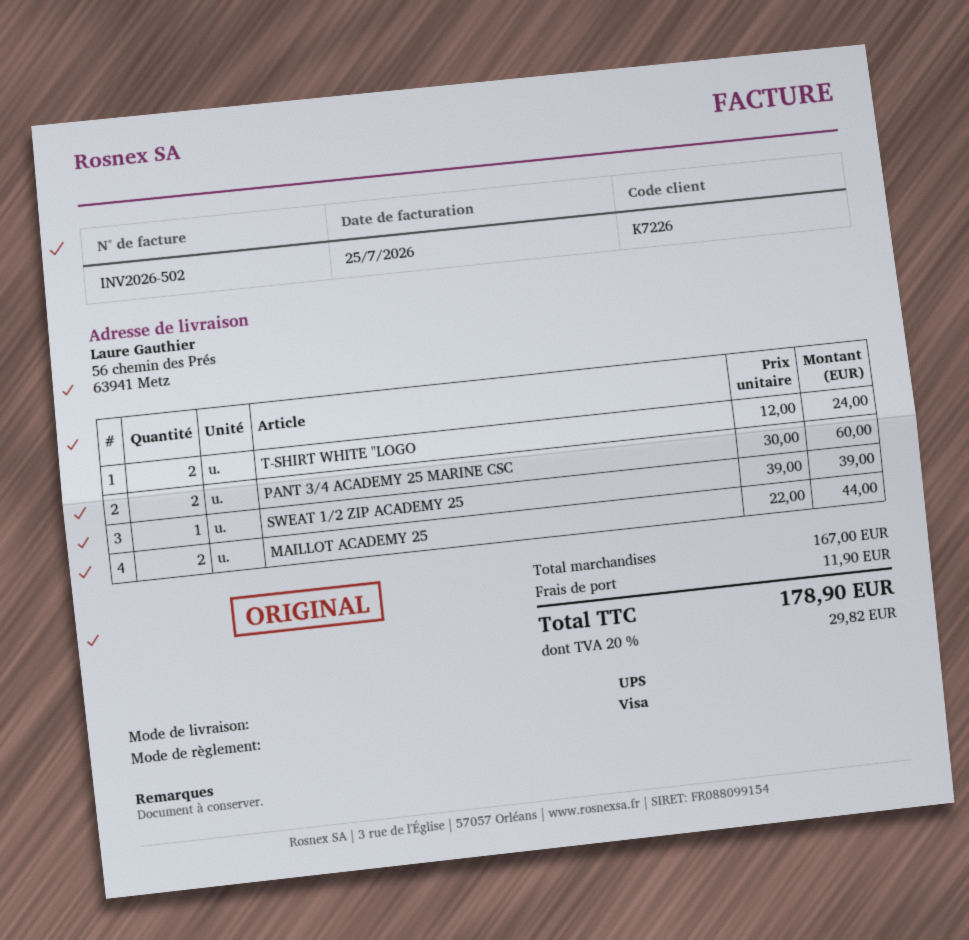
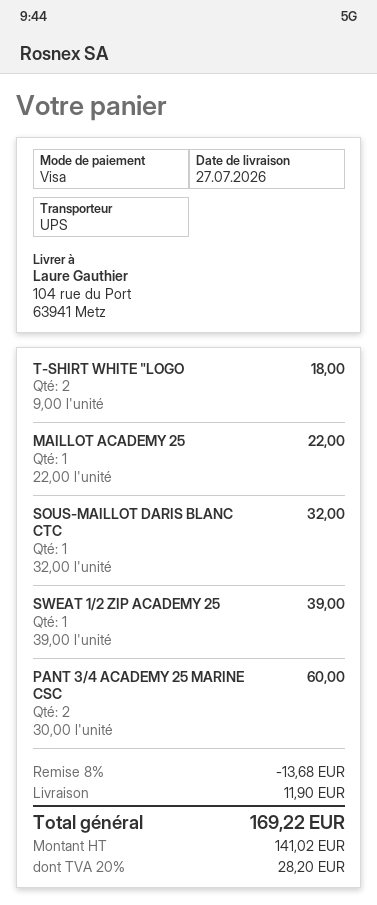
ship to: 56 chemin des Prés, 63941 Metz -> 104 rue du Port, 63941 Metz
T-SHIRT WHITE "LOGO: 2 x 12.00 = 24.00 -> 2 x 9.00 = 18.00
MAILLOT ACADEMY 25: 2 x 22.00 = 44.00 -> 1 x 22.00 = 22.00
SOUS-MAILLOT DARIS BLANC CTC: none -> 1 x 32.00 = 32.00
discount: none -> 8% = 13.68
tax: 20% = 29.82 -> 20% = 28.20
total: 178.90 -> 169.22

